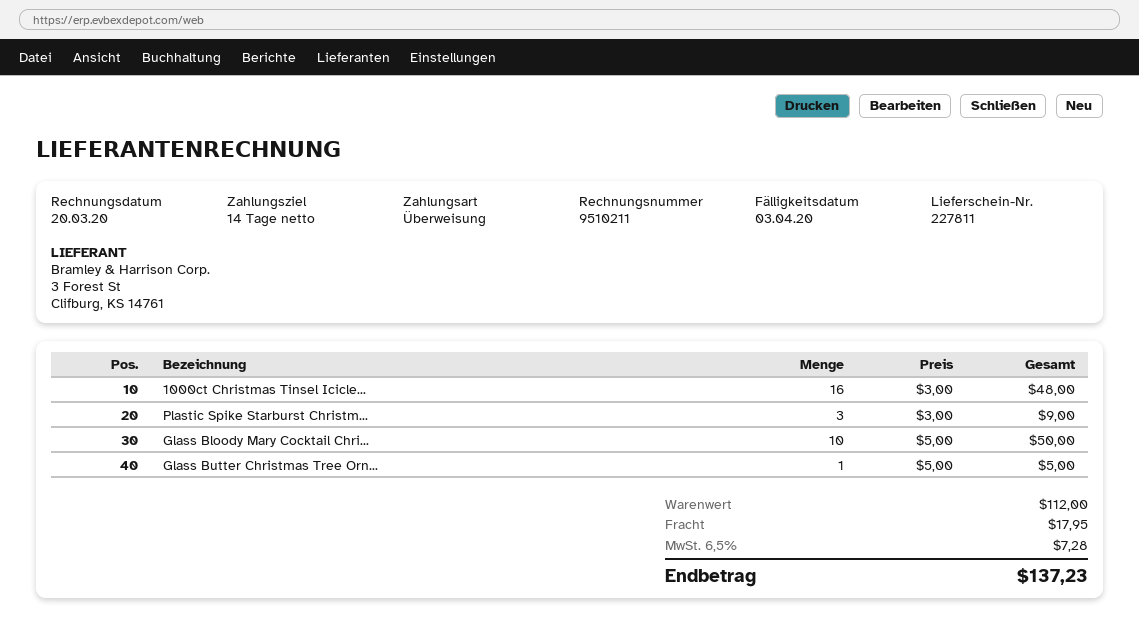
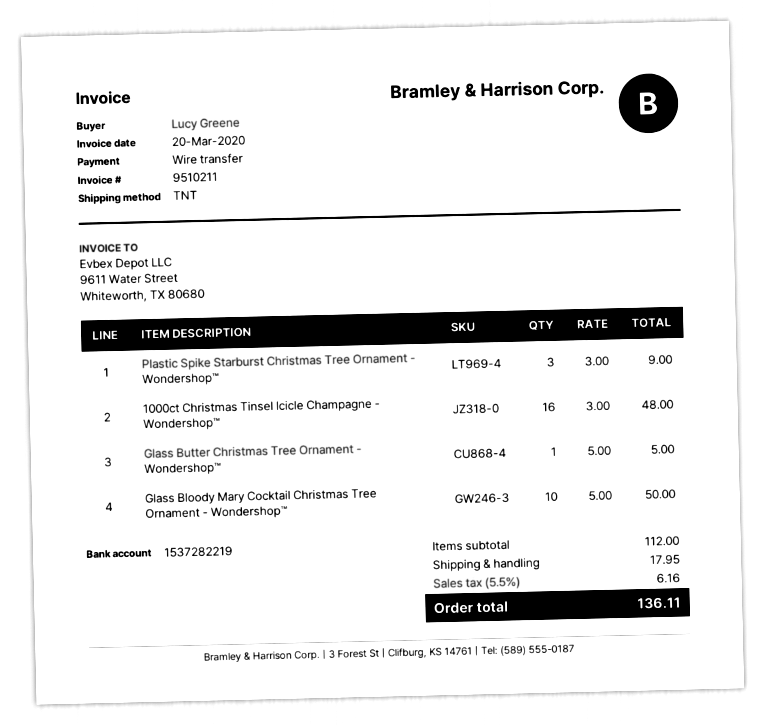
tax: 6.5% = 7.28 -> 5.5% = 6.16
total: 137.23 -> 136.11

